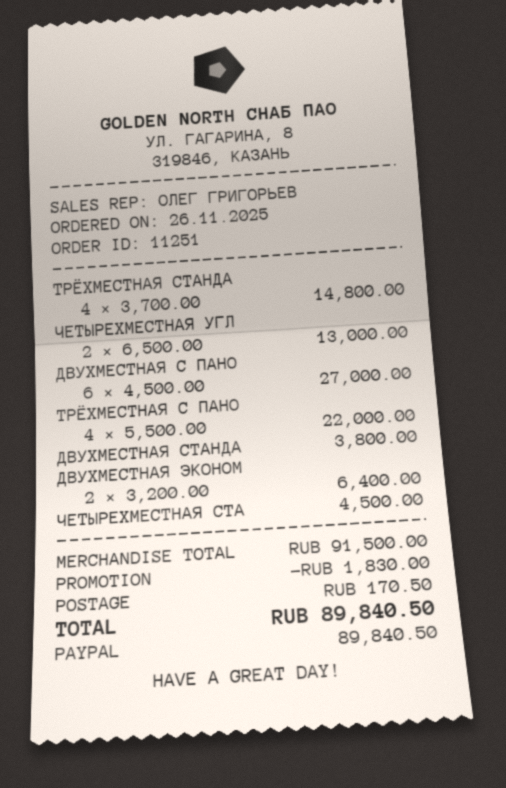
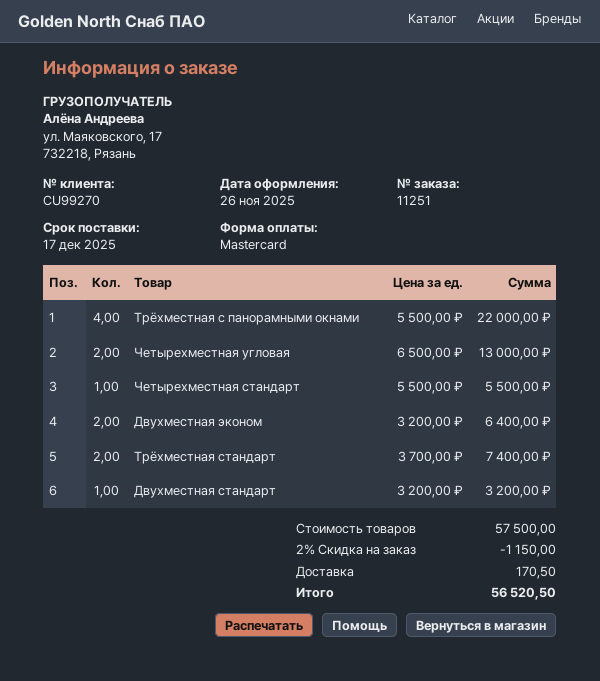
payment method: PayPal -> Mastercard
ТРЁХМЕСТНАЯ СТАНДА: 4 x 3700.00 = 14800.00 -> 2 x 3700.00 = 7400.00
ДВУХМЕСТНАЯ С ПАНО: 6 x 4500.00 = 27000.00 -> none
ДВУХМЕСТНАЯ СТАНДА: 1 x 3800.00 = 3800.00 -> 1 x 3200.00 = 3200.00
ЧЕТЫРЕХМЕСТНАЯ СТА: 1 x 4500.00 = 4500.00 -> 1 x 5500.00 = 5500.00
subtotal: 91500.00 -> 57500.00
discount: 1830.00 -> 1150.00
total: 89840.50 -> 56520.50

